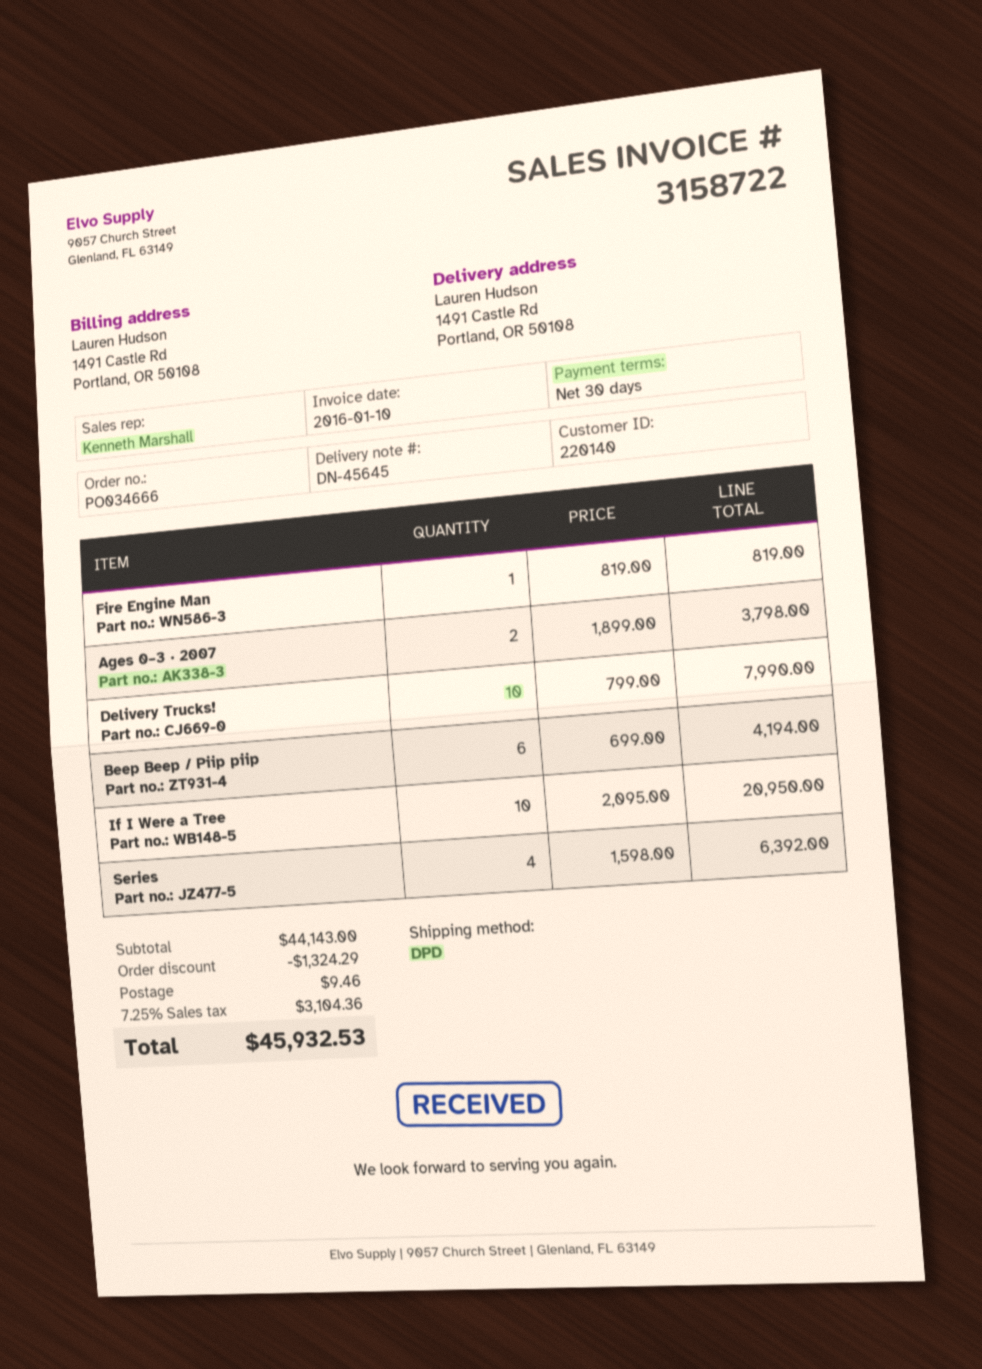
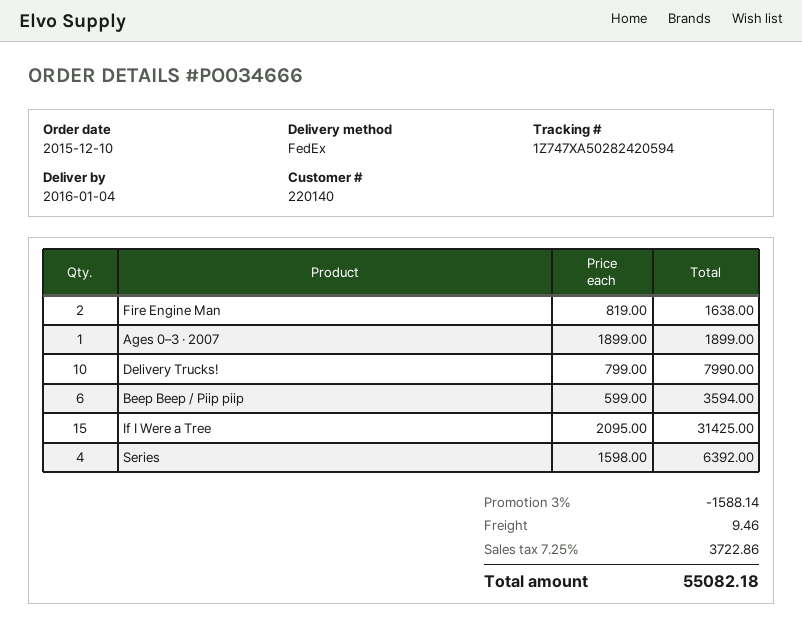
shipping method: DPD -> FedEx
Fire Engine Man: 1 x 819.00 = 819.00 -> 2 x 819.00 = 1638.00
Ages 0–3 · 2007: 2 x 1899.00 = 3798.00 -> 1 x 1899.00 = 1899.00
Beep Beep / Piip piip: 6 x 699.00 = 4194.00 -> 6 x 599.00 = 3594.00
If I Were a Tree: 10 x 2095.00 = 20950.00 -> 15 x 2095.00 = 31425.00
discount: 1324.29 -> 1588.14
tax: 7.25% = 3104.36 -> 7.25% = 3722.86
total: 45932.53 -> 55082.18

